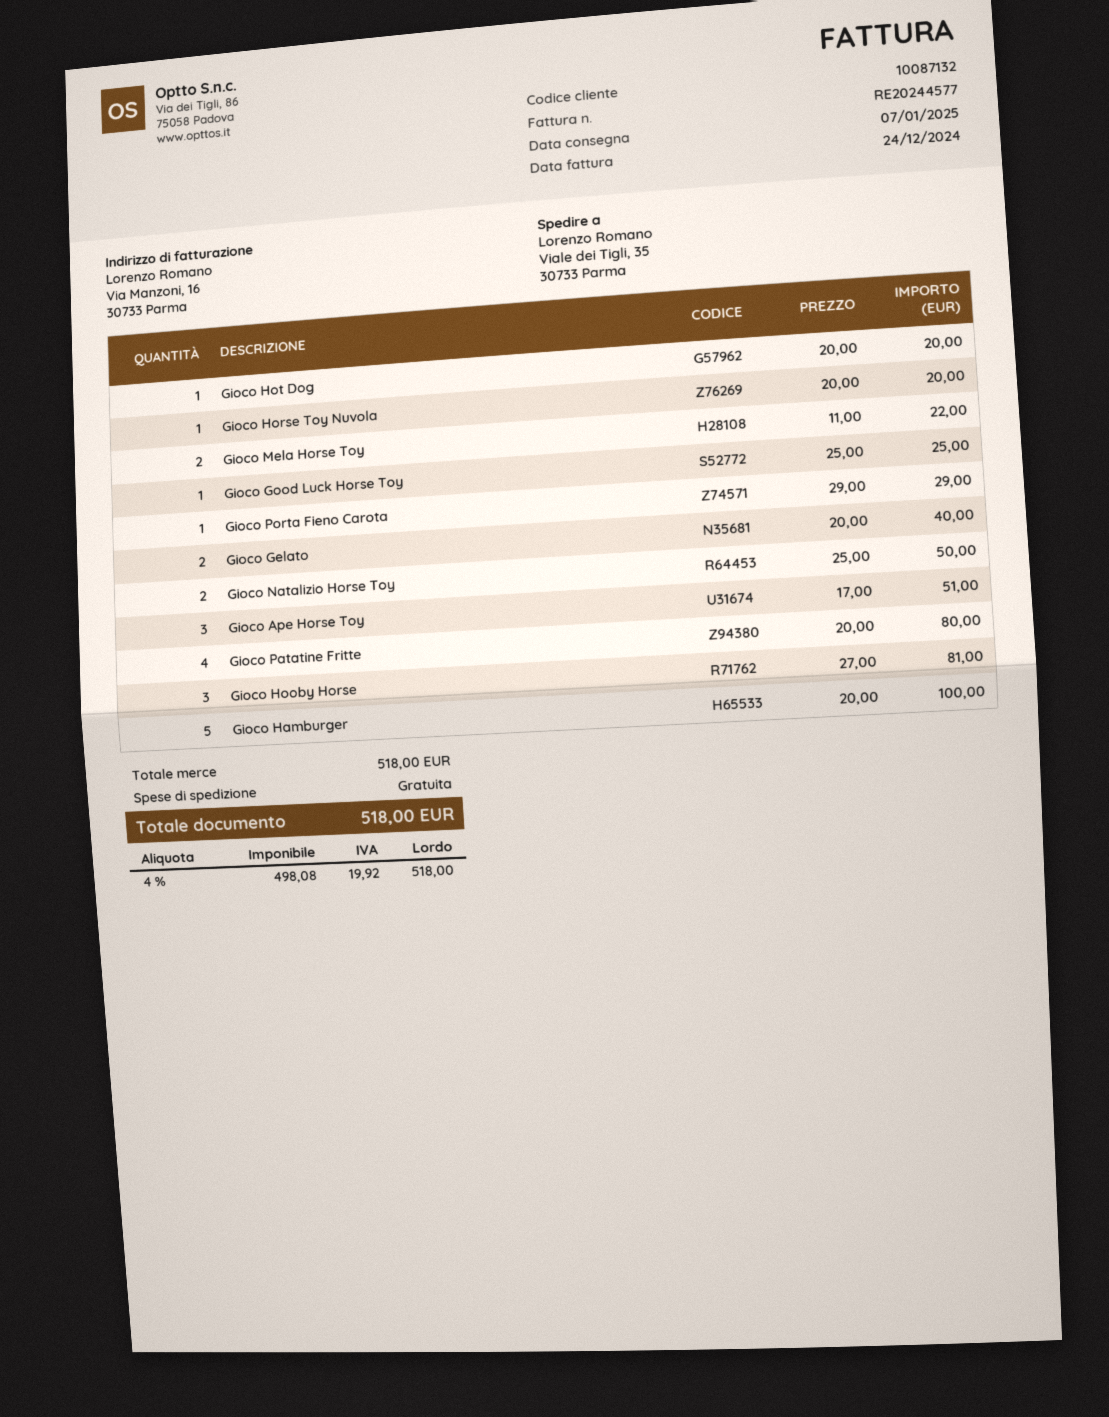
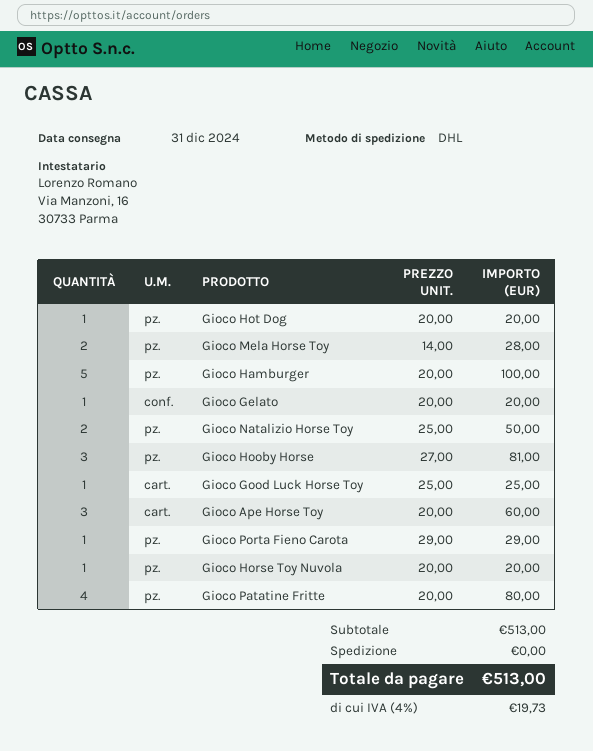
delivery date: 2025-01-07 -> 2024-12-31
Gioco Mela Horse Toy: 2 x 11.00 = 22.00 -> 2 x 14.00 = 28.00
Gioco Gelato: 2 x 20.00 = 40.00 -> 1 x 20.00 = 20.00
Gioco Ape Horse Toy: 3 x 17.00 = 51.00 -> 3 x 20.00 = 60.00
subtotal: 518.00 -> 513.00
tax: 4% = 19.92 -> 4% = 19.73
total: 518.00 -> 513.00

